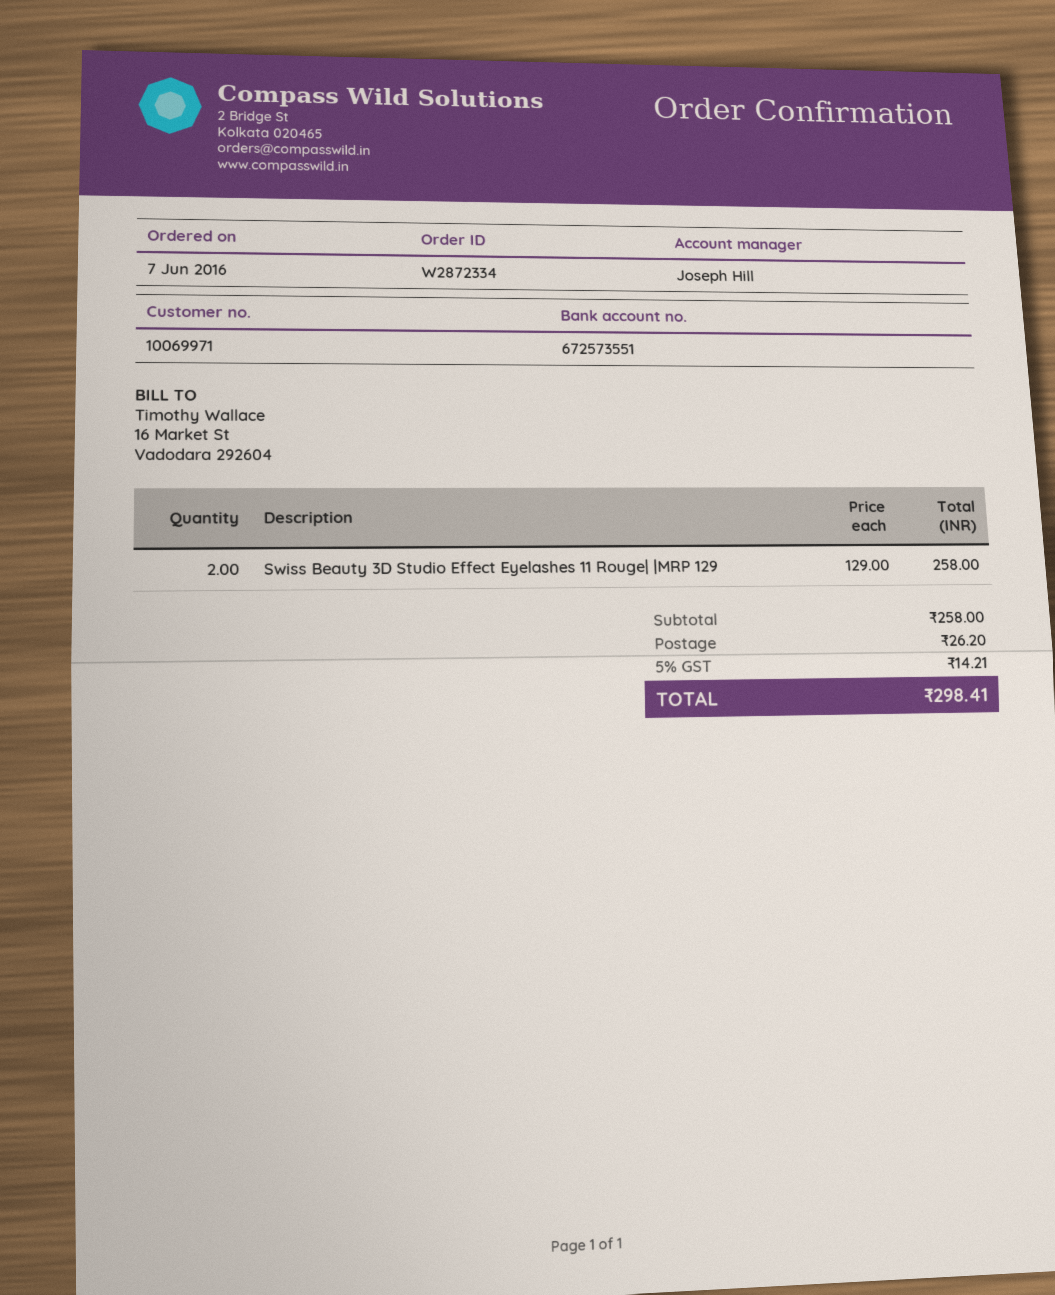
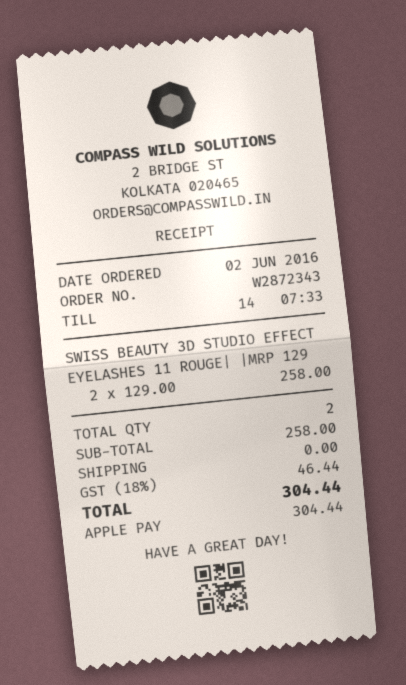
order number: W2872334 -> W2872343
order date: 2016-06-07 -> 2016-06-02
shipping: 26.20 -> 0.00
tax: 5% = 14.21 -> 18% = 46.44
total: 298.41 -> 304.44

